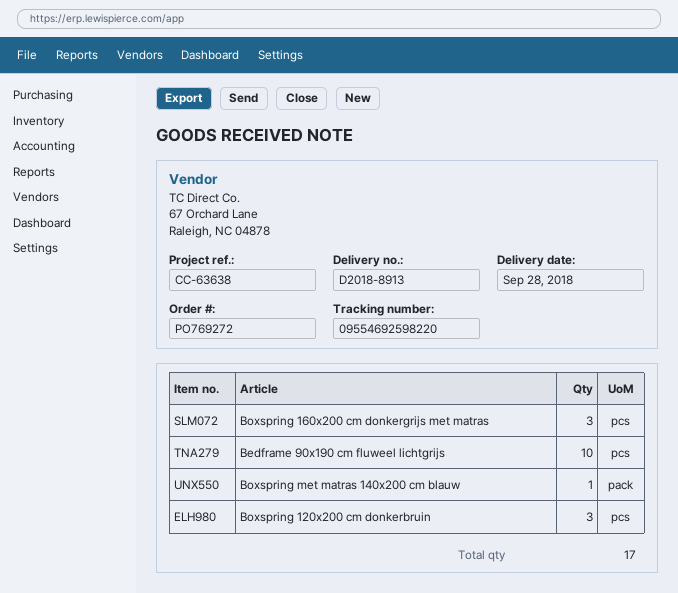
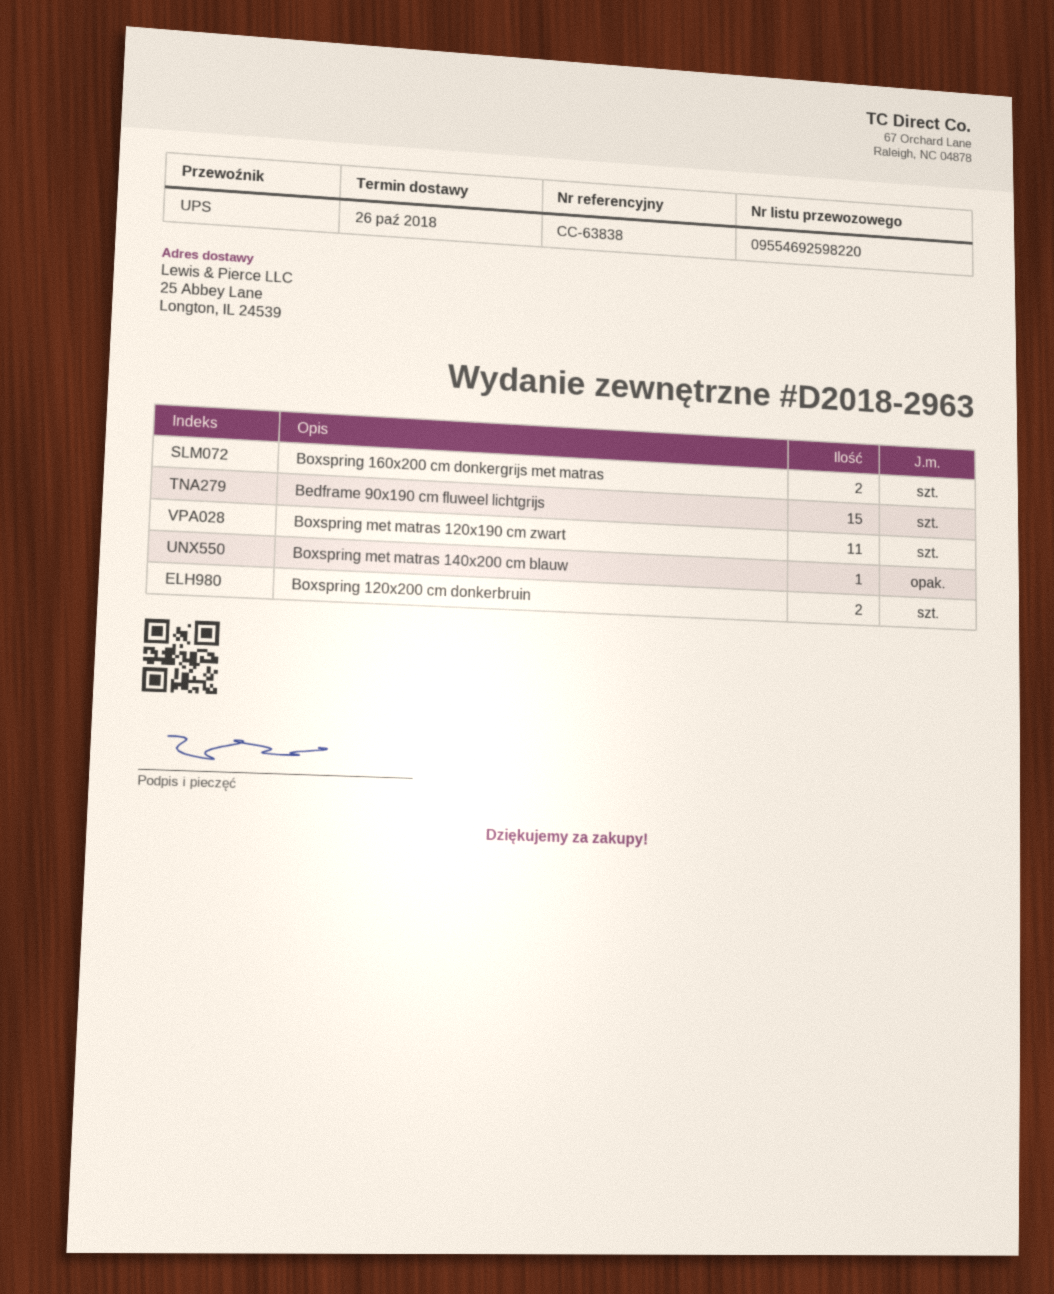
delivery note number: D2018-8913 -> D2018-2963
delivery date: 2018-09-28 -> 2018-10-26
reference: CC-63638 -> CC-63838
Boxspring 160x200 cm donkergrijs met matras: 3 -> 2
Bedframe 90x190 cm fluweel lichtgrijs: 10 -> 15
Boxspring 120x200 cm donkerbruin: 3 -> 2
Boxspring met matras 120x190 cm zwart: none -> 11

